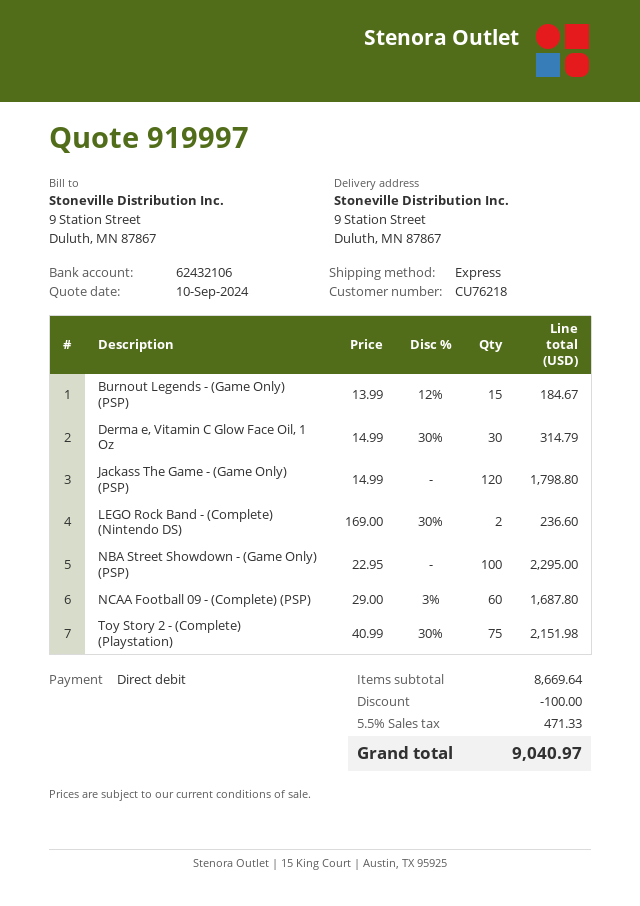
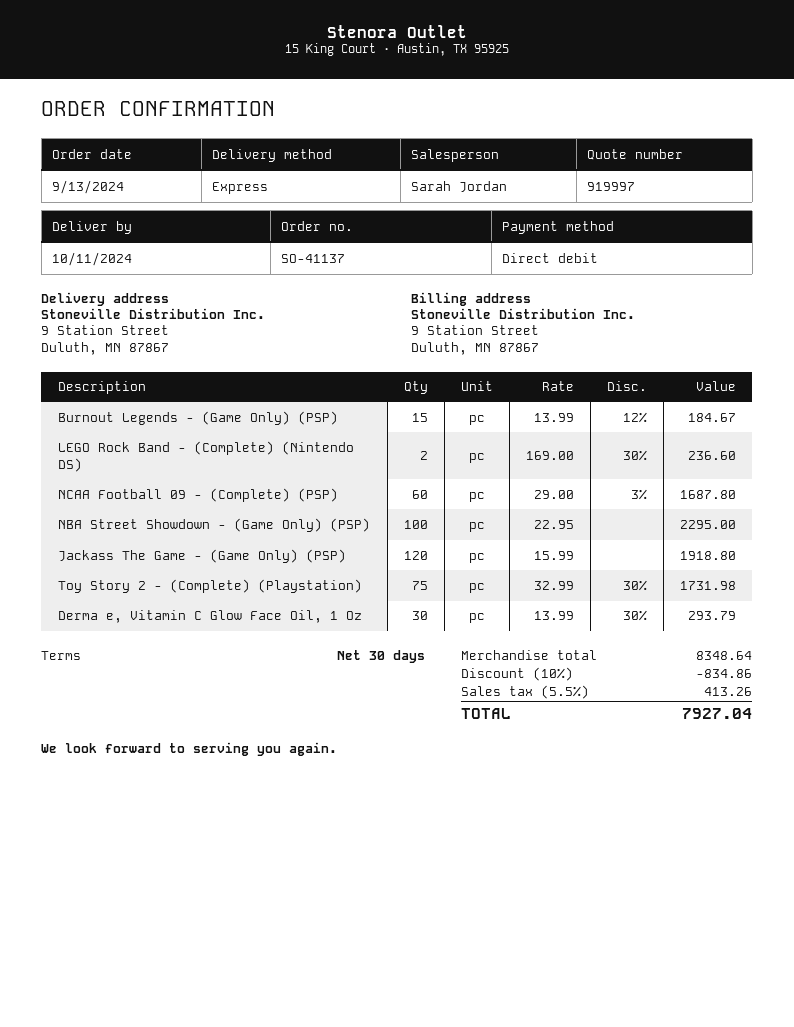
Derma e, Vitamin C Glow Face Oil, 1 Oz: 30 x 14.99 - 30% = 314.79 -> 30 x 13.99 - 30% = 293.79
Jackass The Game - (Game Only) (PSP): 120 x 14.99 = 1798.80 -> 120 x 15.99 = 1918.80
Toy Story 2 - (Complete) (Playstation): 75 x 40.99 - 30% = 2151.98 -> 75 x 32.99 - 30% = 1731.98
subtotal: 8669.64 -> 8348.64
discount: 100.00 -> 834.86
tax: 5.5% = 471.33 -> 5.5% = 413.26
total: 9040.97 -> 7927.04

